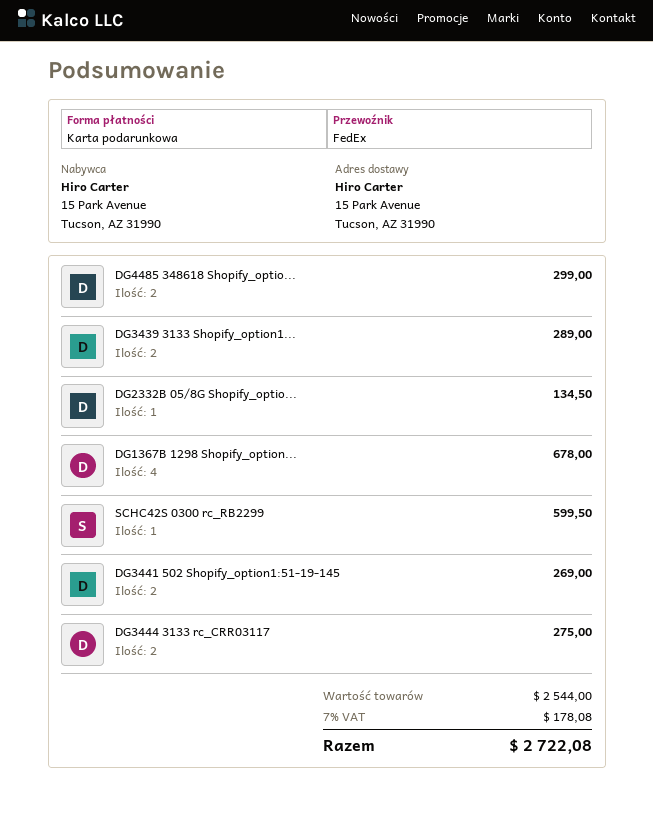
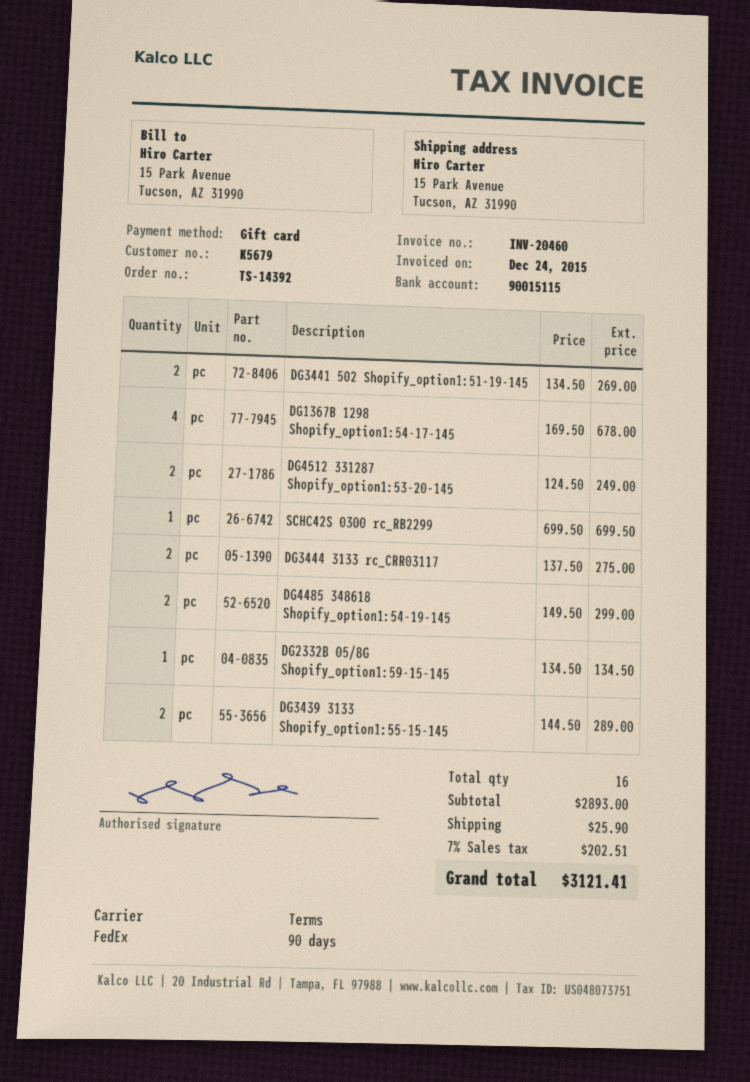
SCHC42S 0300 rc_RB2299: 1 for 599.50 -> 1 for 699.50
DG4512 331287 Shopify_option1:53-20-145: none -> 2 for 249.00
subtotal: 2544.00 -> 2893.00
shipping: none -> 25.90
tax: 7% = 178.08 -> 7% = 202.51
total: 2722.08 -> 3121.41

